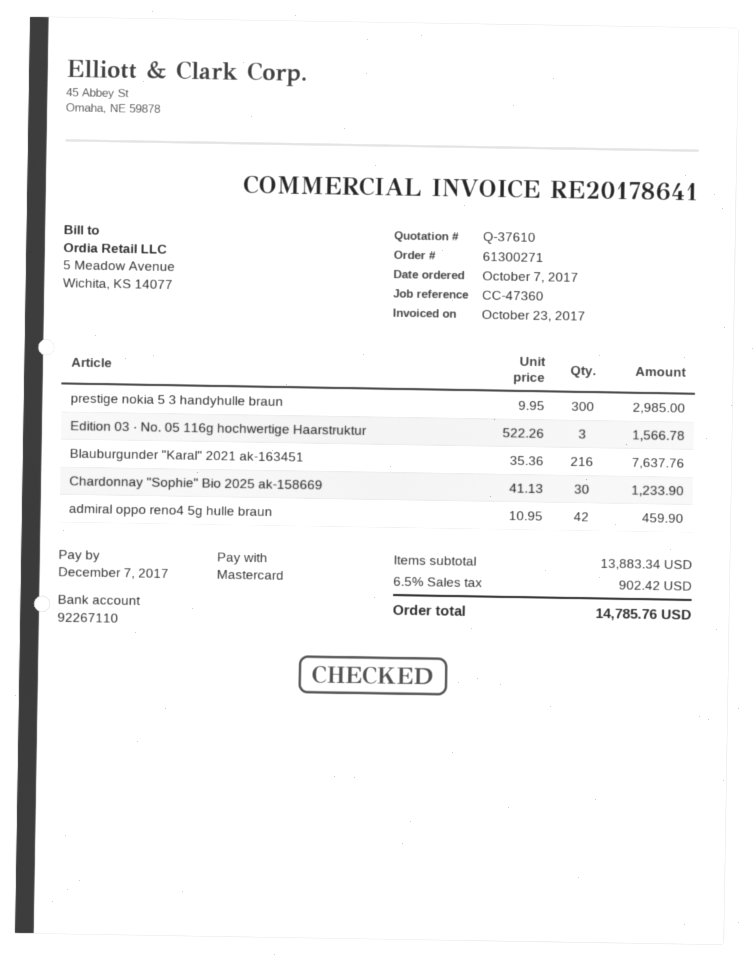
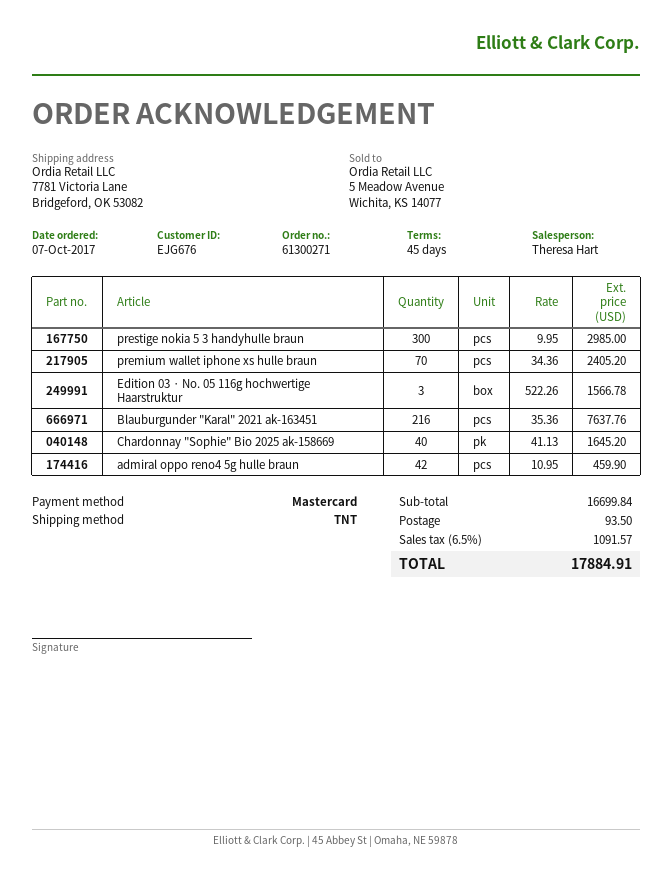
Chardonnay "Sophie" Bio 2025 ak-158669: 30 x 41.13 = 1233.90 -> 40 x 41.13 = 1645.20
premium wallet iphone xs hulle braun: none -> 70 x 34.36 = 2405.20
subtotal: 13883.34 -> 16699.84
shipping: none -> 93.50
tax: 6.5% = 902.42 -> 6.5% = 1091.57
total: 14785.76 -> 17884.91

